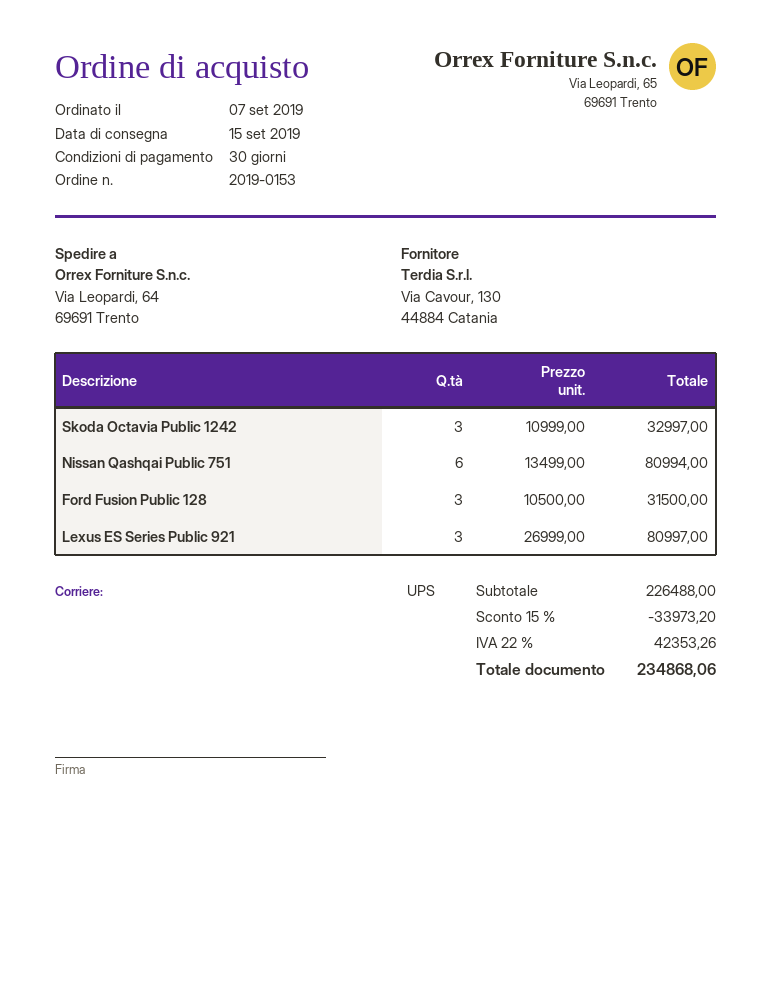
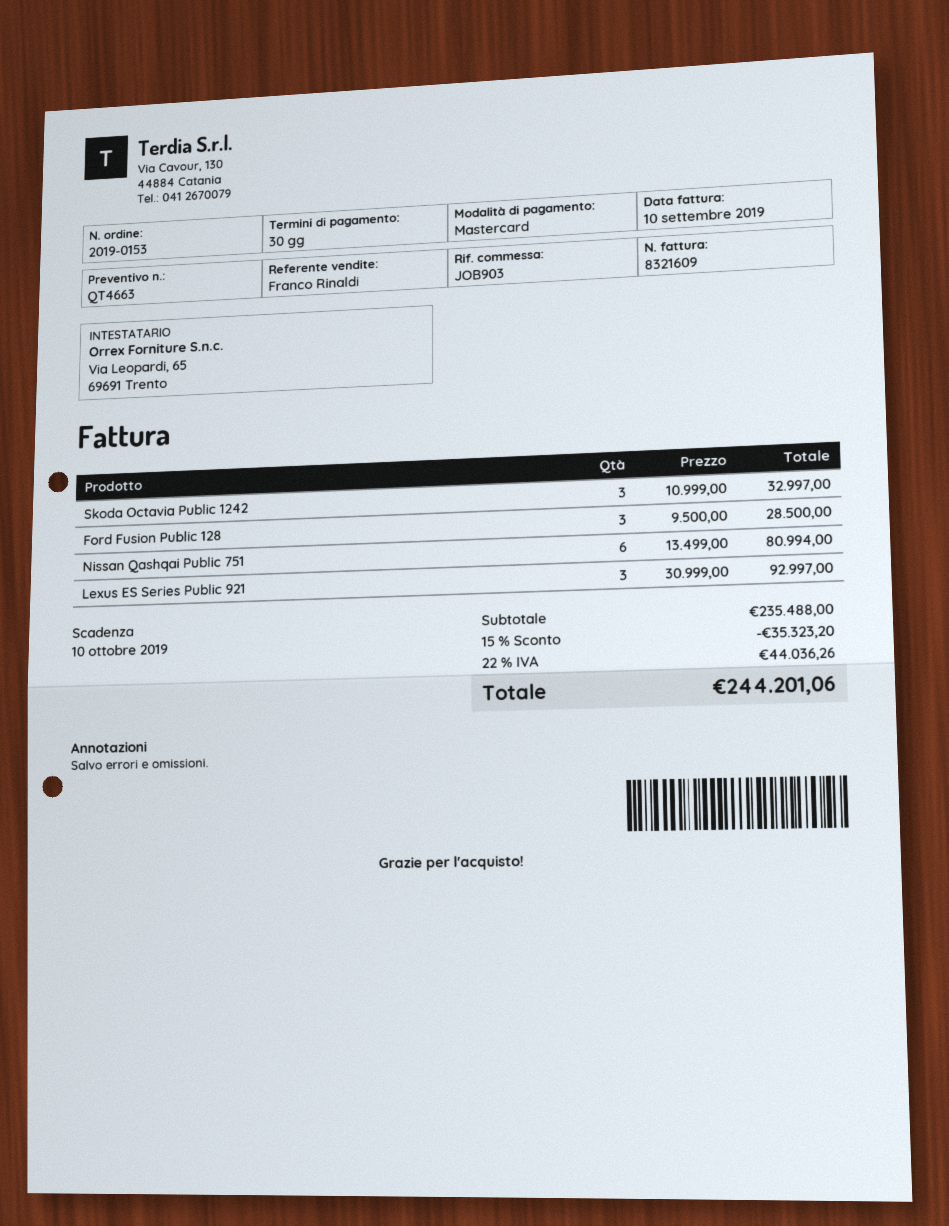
Ford Fusion Public 128: 3 x 10500.00 = 31500.00 -> 3 x 9500.00 = 28500.00
Lexus ES Series Public 921: 3 x 26999.00 = 80997.00 -> 3 x 30999.00 = 92997.00
subtotal: 226488.00 -> 235488.00
discount: 15% = 33973.20 -> 15% = 35323.20
tax: 22% = 42353.26 -> 22% = 44036.26
total: 234868.06 -> 244201.06

